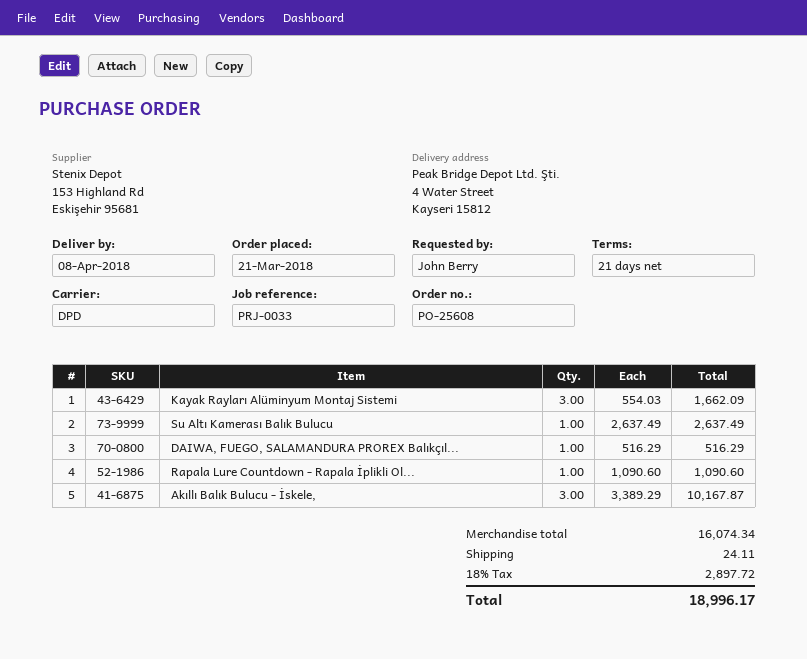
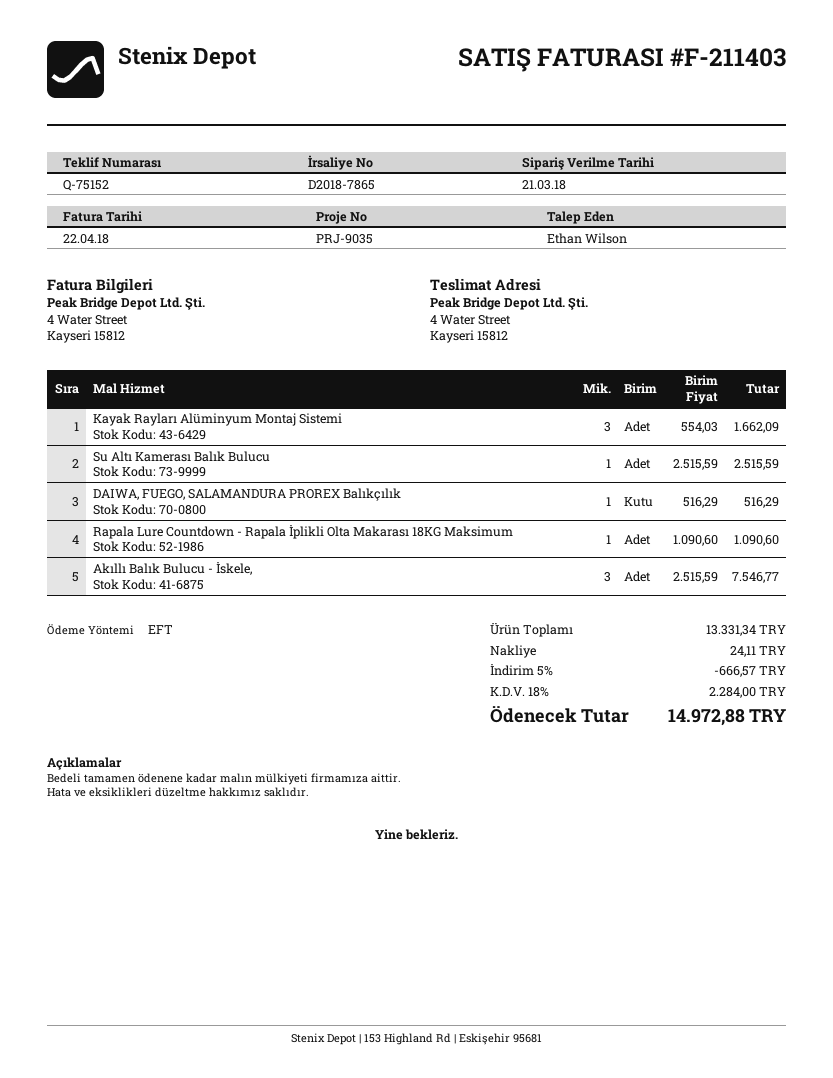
reference: PRJ-0033 -> PRJ-9035
ordered by: John Berry -> Ethan Wilson
Su Altı Kamerası Balık Bulucu: 1 x 2637.49 = 2637.49 -> 1 x 2515.59 = 2515.59
Akıllı Balık Bulucu - İskele,: 3 x 3389.29 = 10167.87 -> 3 x 2515.59 = 7546.77
subtotal: 16074.34 -> 13331.34
discount: none -> 5% = 666.57
tax: 18% = 2897.72 -> 18% = 2284.00
total: 18996.17 -> 14972.88

